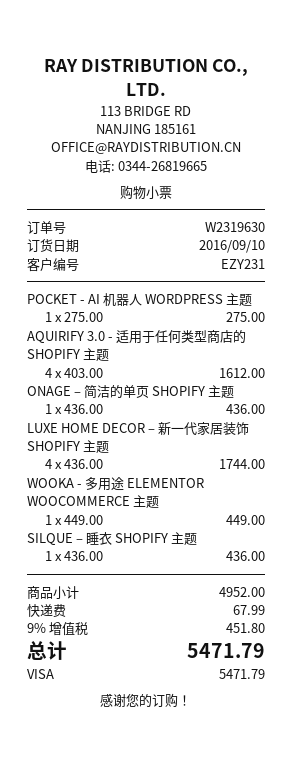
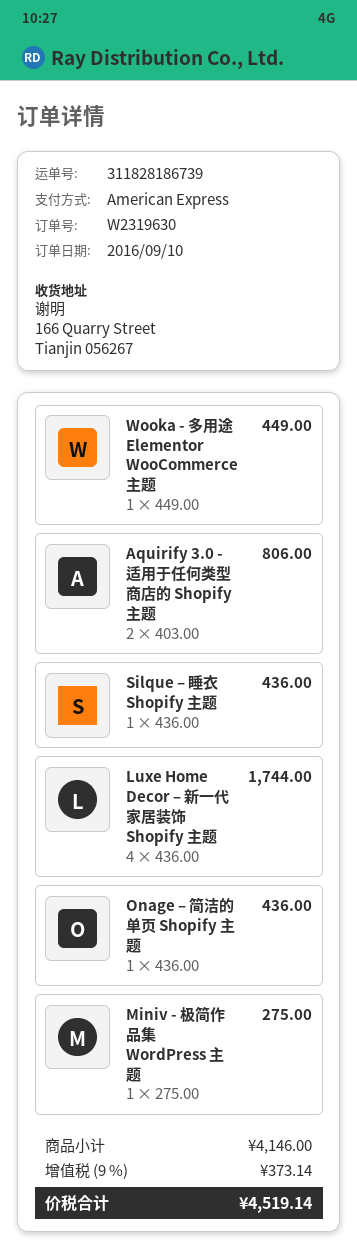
payment method: Visa -> American Express
POCKET - AI 机器人 WORDPRESS 主题: 1 x 275.00 = 275.00 -> none
AQUIRIFY 3.0 - 适用于任何类型商店的 SHOPIFY 主题: 4 x 403.00 = 1612.00 -> 2 x 403.00 = 806.00
Miniv - 极简作品集 WordPress 主题: none -> 1 x 275.00 = 275.00
subtotal: 4952.00 -> 4146.00
shipping: 67.99 -> none
tax: 9% = 451.80 -> 9% = 373.14
total: 5471.79 -> 4519.14

